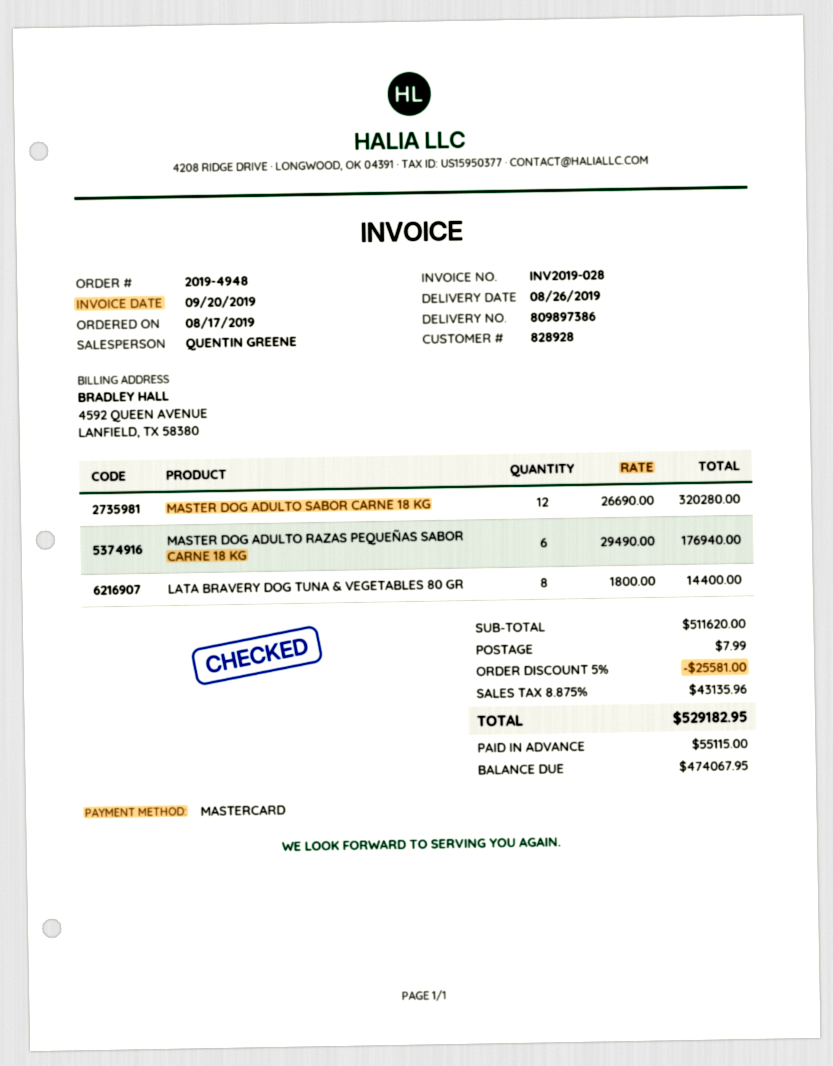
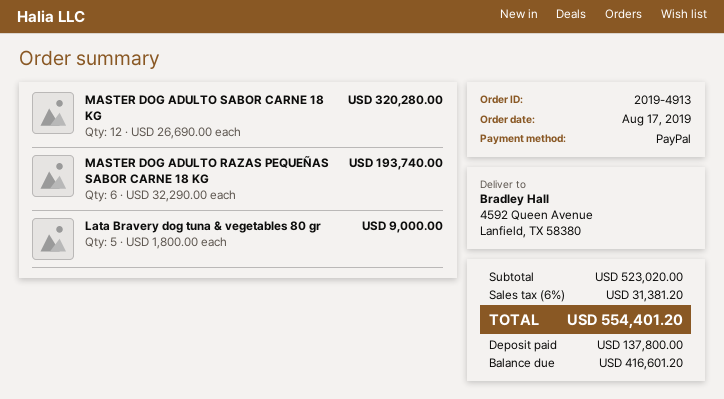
order number: 2019-4948 -> 2019-4913
payment method: Mastercard -> PayPal
MASTER DOG ADULTO RAZAS PEQUEÑAS SABOR CARNE 18 KG: 6 x 29490.00 = 176940.00 -> 6 x 32290.00 = 193740.00
LATA BRAVERY DOG TUNA & VEGETABLES 80 GR: 8 x 1800.00 = 14400.00 -> 5 x 1800.00 = 9000.00
subtotal: 511620.00 -> 523020.00
discount: 5% = 25581.00 -> none
shipping: 7.99 -> none
tax: 8.875% = 43135.96 -> 6% = 31381.20
total: 529182.95 -> 554401.20
deposit: 55115.00 -> 137800.00
balance: 474067.95 -> 416601.20

